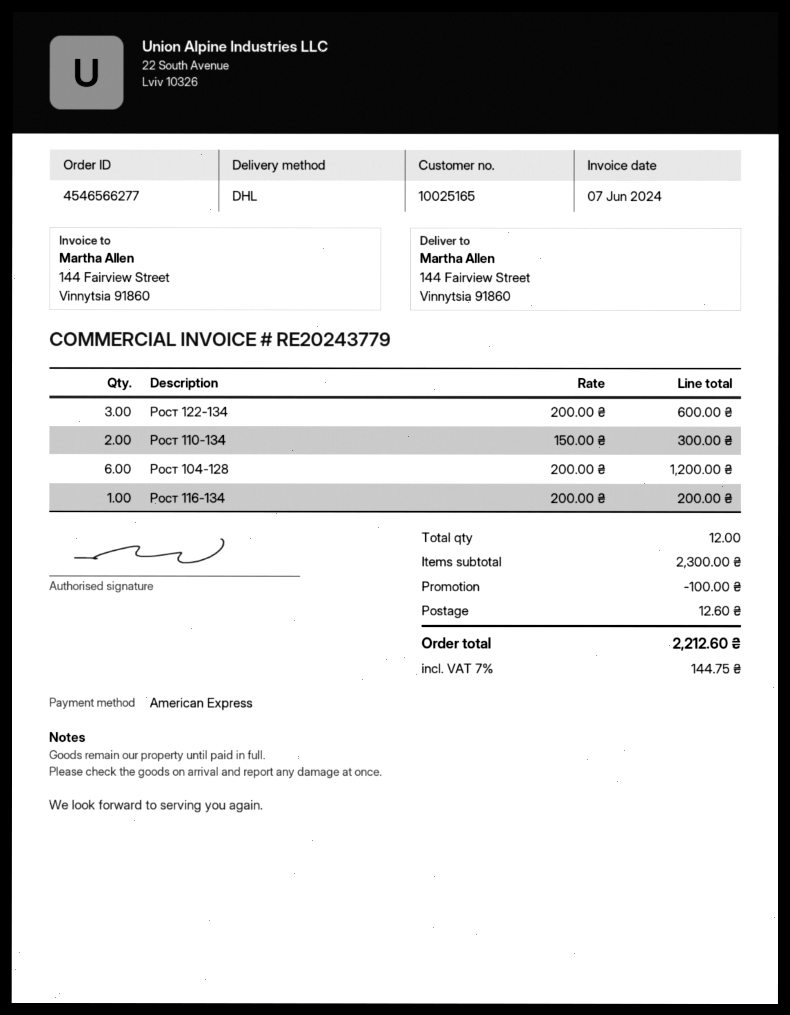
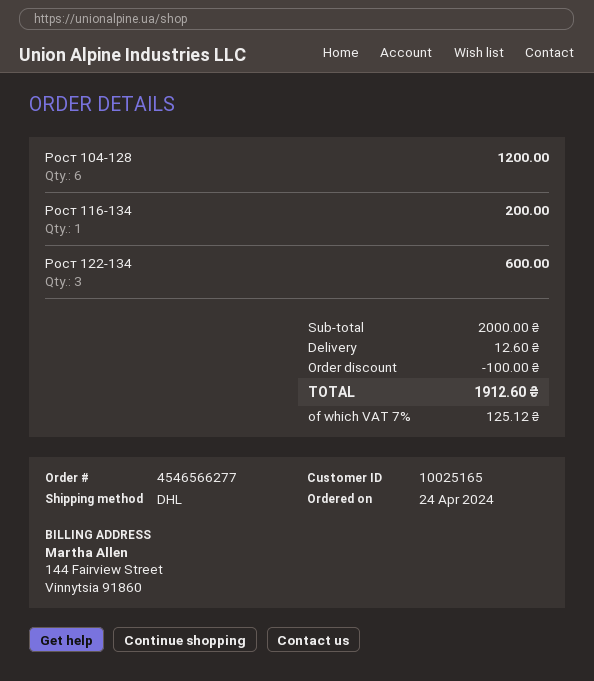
Рост 110-134: 2 for 300.00 -> none
subtotal: 2300.00 -> 2000.00
tax: 7% = 144.75 -> 7% = 125.12
total: 2212.60 -> 1912.60

